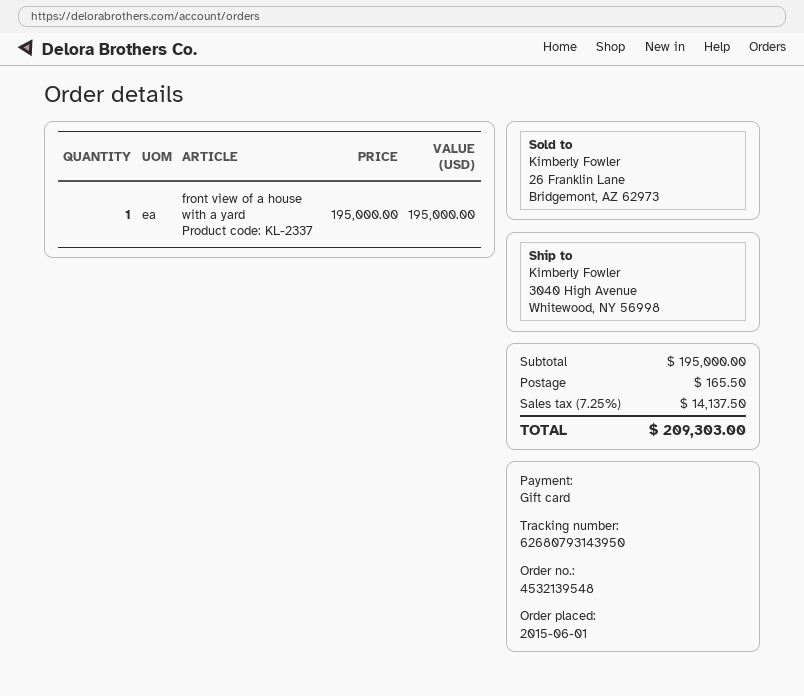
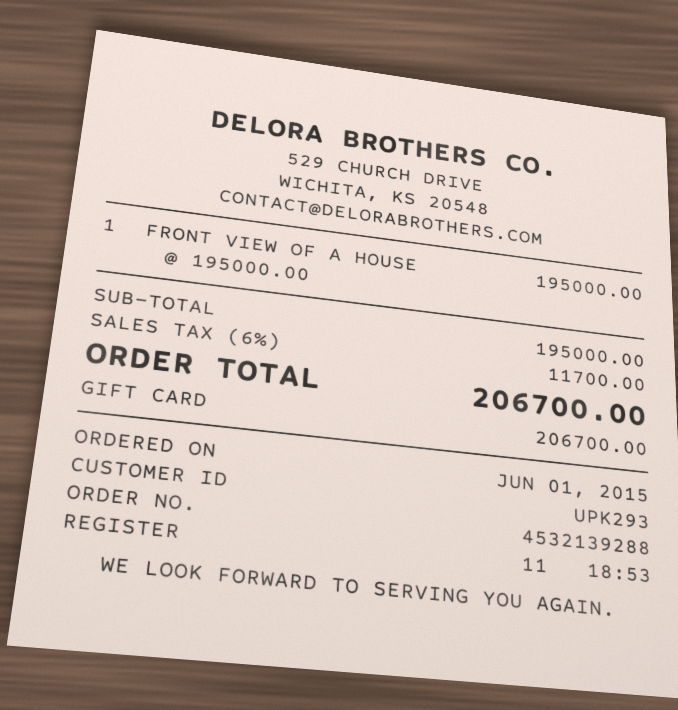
order number: 4532139548 -> 4532139288
shipping: 165.50 -> none
tax: 7.25% = 14137.50 -> 6% = 11700.00
total: 209303.00 -> 206700.00

